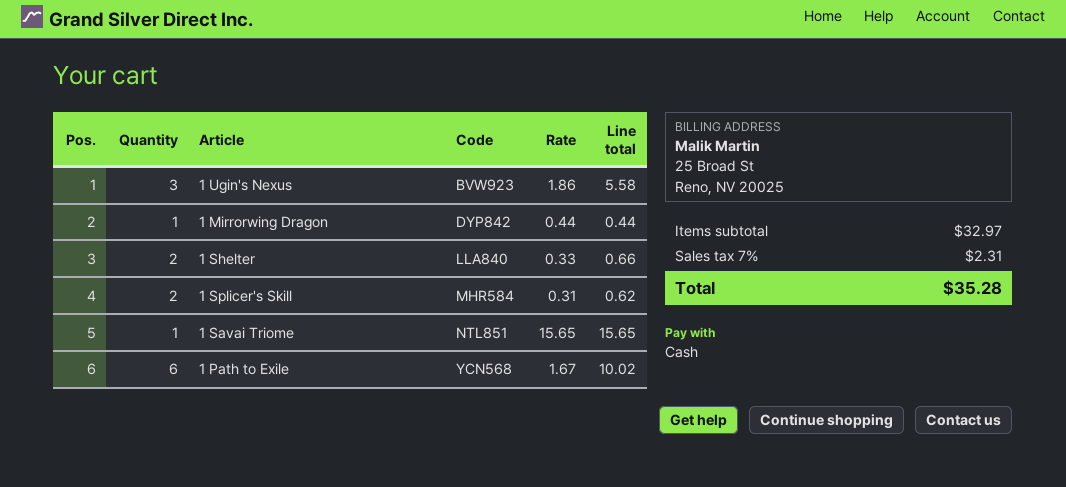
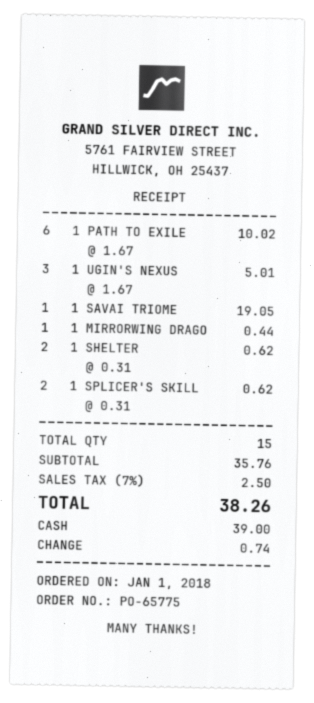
1 Ugin's Nexus: 3 x 1.86 = 5.58 -> 3 x 1.67 = 5.01
1 Shelter: 2 x 0.33 = 0.66 -> 2 x 0.31 = 0.62
1 Savai Triome: 1 x 15.65 = 15.65 -> 1 x 19.05 = 19.05
subtotal: 32.97 -> 35.76
tax: 7% = 2.31 -> 7% = 2.50
total: 35.28 -> 38.26

